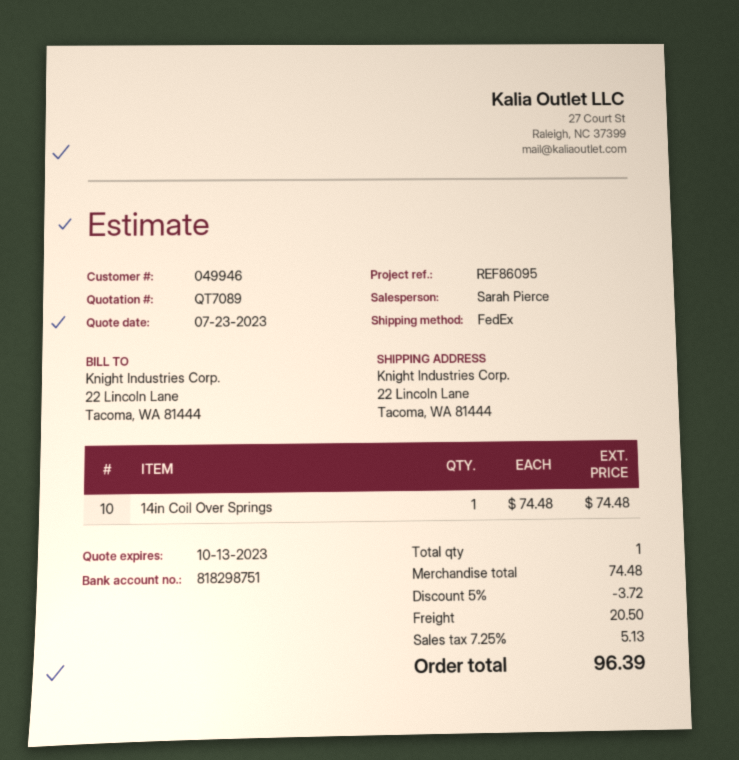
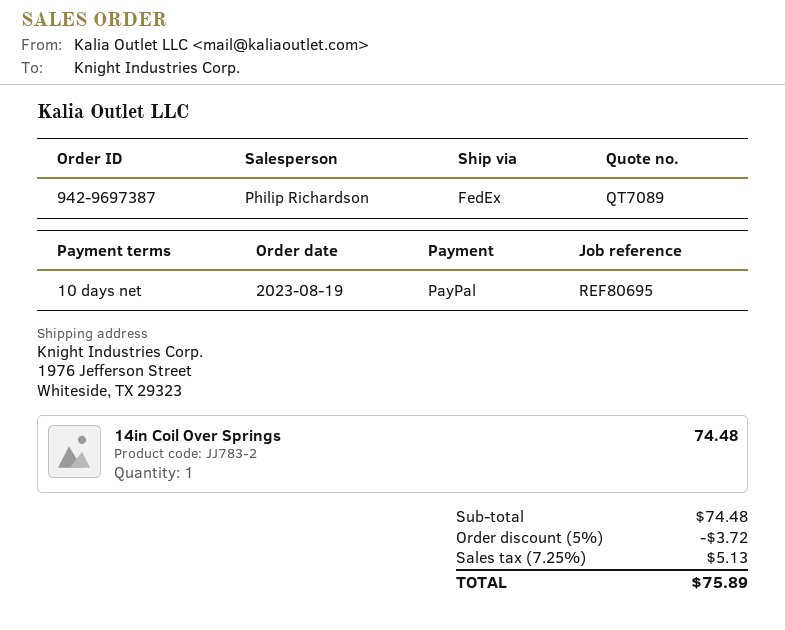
reference: REF86095 -> REF80695
sales rep: Sarah Pierce -> Philip Richardson
ship to: 22 Lincoln Lane, Tacoma, WA 81444 -> 1976 Jefferson Street, Whiteside, TX 29323
shipping: 20.50 -> none
total: 96.39 -> 75.89

